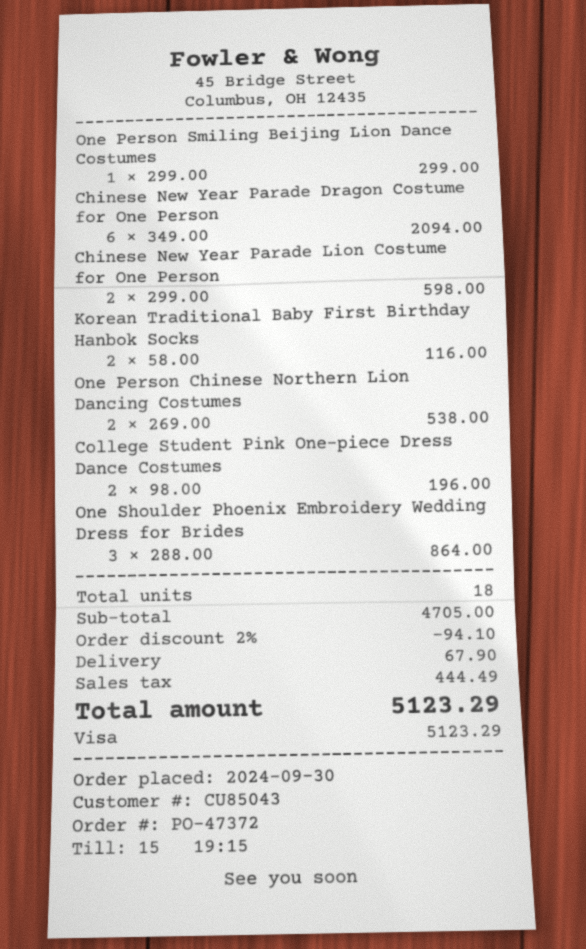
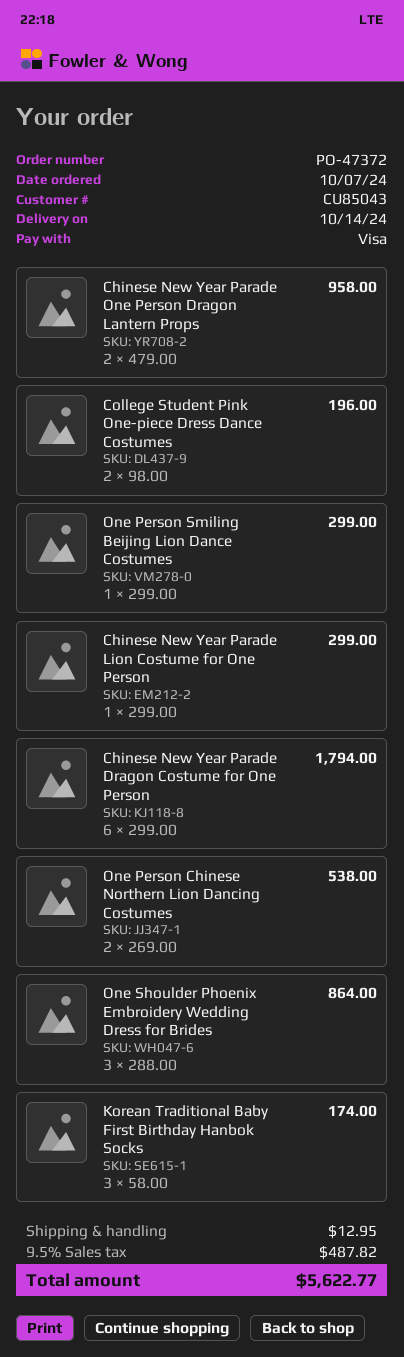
order date: 2024-09-30 -> 2024-10-07
Chinese New Year Parade Dragon Costume for One Person: 6 x 349.00 = 2094.00 -> 6 x 299.00 = 1794.00
Chinese New Year Parade Lion Costume for One Person: 2 x 299.00 = 598.00 -> 1 x 299.00 = 299.00
Korean Traditional Baby First Birthday Hanbok Socks: 2 x 58.00 = 116.00 -> 3 x 58.00 = 174.00
Chinese New Year Parade One Person Dragon Lantern Props: none -> 2 x 479.00 = 958.00
discount: 2% = 94.10 -> none
shipping: 67.90 -> 12.95
tax: 444.49 -> 487.82
total: 5123.29 -> 5622.77

